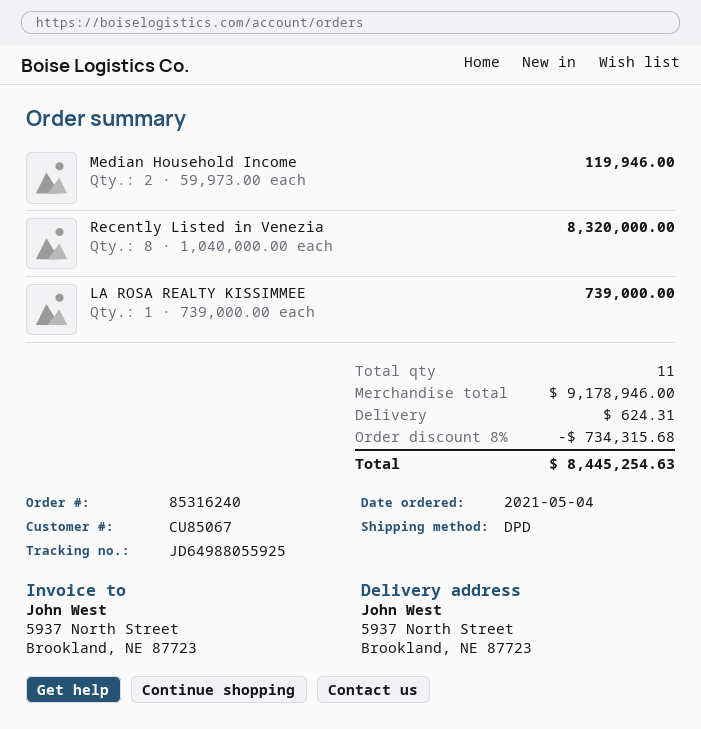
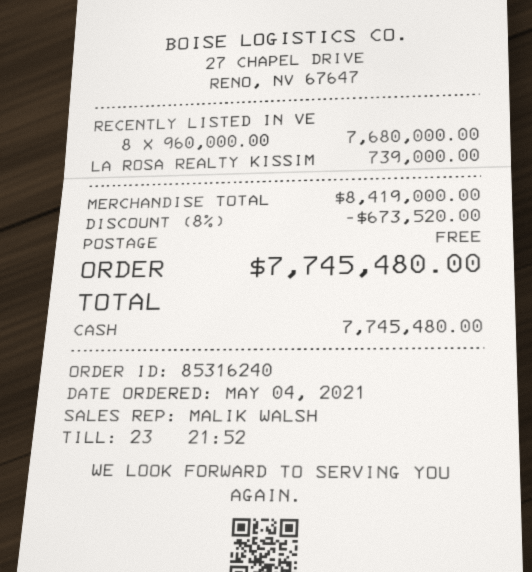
Median Household Income: 2 x 59973.00 = 119946.00 -> none
Recently Listed in Venezia: 8 x 1040000.00 = 8320000.00 -> 8 x 960000.00 = 7680000.00
subtotal: 9178946.00 -> 8419000.00
discount: 8% = 734315.68 -> 8% = 673520.00
shipping: 624.31 -> 0.00
total: 8445254.63 -> 7745480.00

